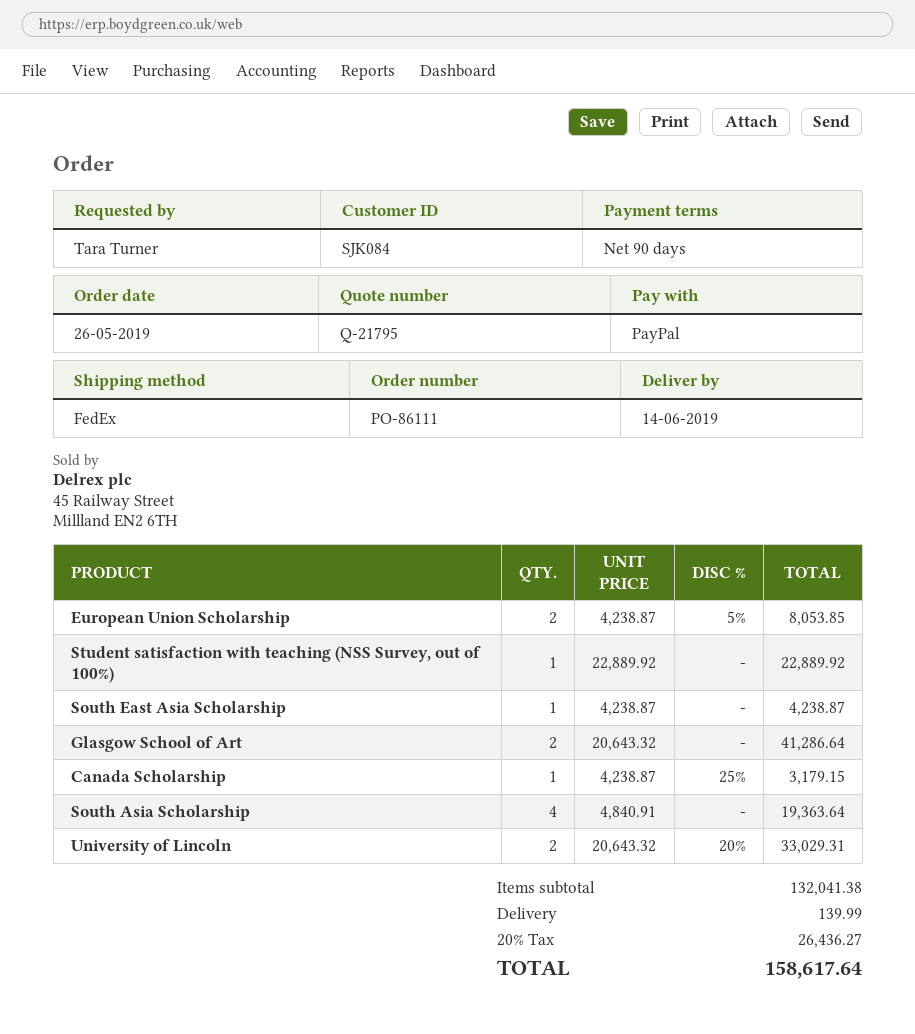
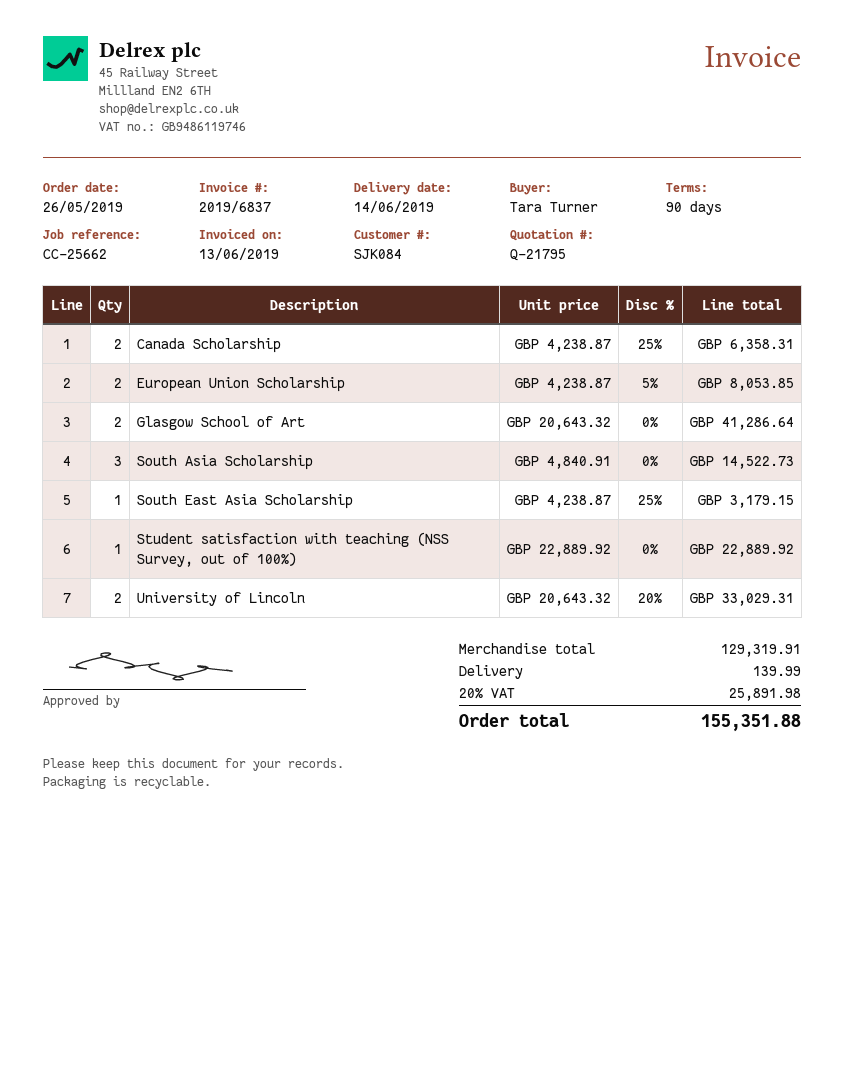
South East Asia Scholarship: 1 x 4238.87 = 4238.87 -> 1 x 4238.87 - 25% = 3179.15
Canada Scholarship: 1 x 4238.87 - 25% = 3179.15 -> 2 x 4238.87 - 25% = 6358.31
South Asia Scholarship: 4 x 4840.91 = 19363.64 -> 3 x 4840.91 = 14522.73
subtotal: 132041.38 -> 129319.91
tax: 20% = 26436.27 -> 20% = 25891.98
total: 158617.64 -> 155351.88

